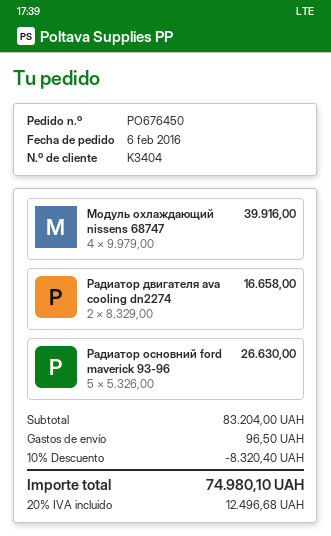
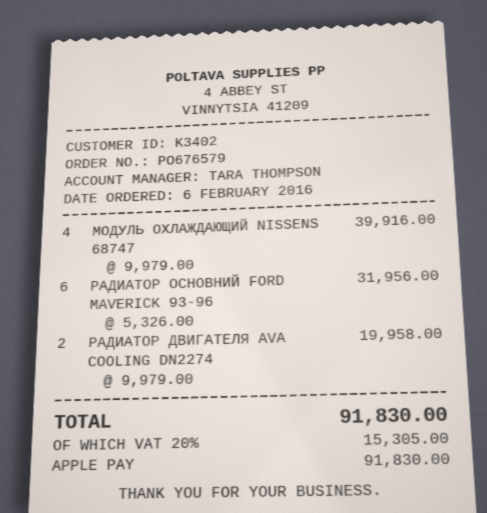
order number: PO676450 -> PO676579
customer number: K3404 -> K3402
Радиатор двигателя ava cooling dn2274: 2 x 8329.00 = 16658.00 -> 2 x 9979.00 = 19958.00
Радиатор основний ford maverick 93-96: 5 x 5326.00 = 26630.00 -> 6 x 5326.00 = 31956.00
discount: 10% = 8320.40 -> none
shipping: 96.50 -> none
tax: 20% = 12496.68 -> 20% = 15305.00
total: 74980.10 -> 91830.00

